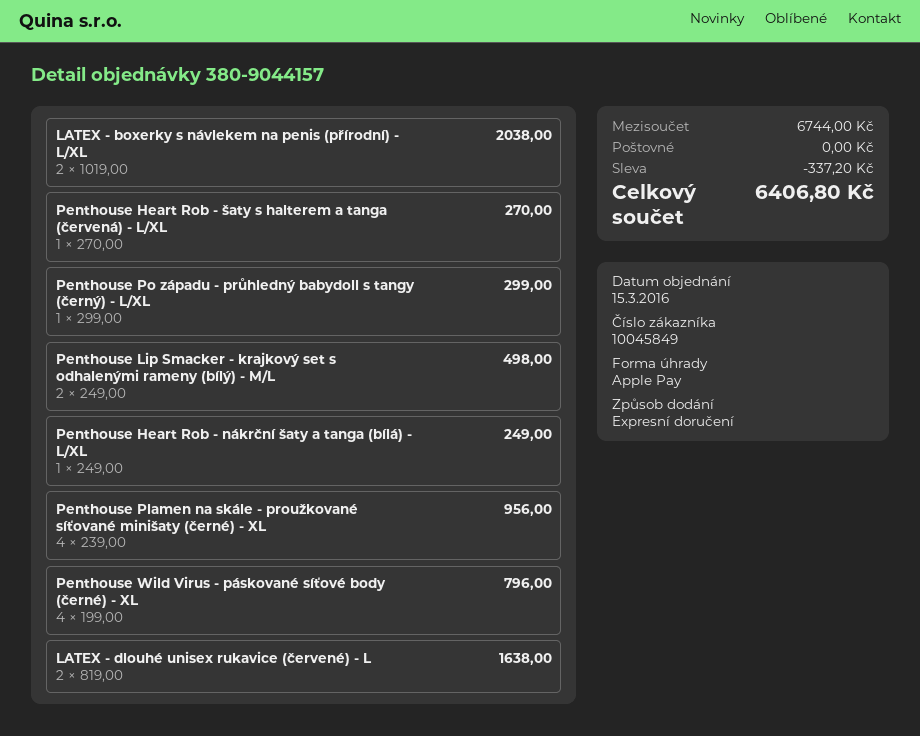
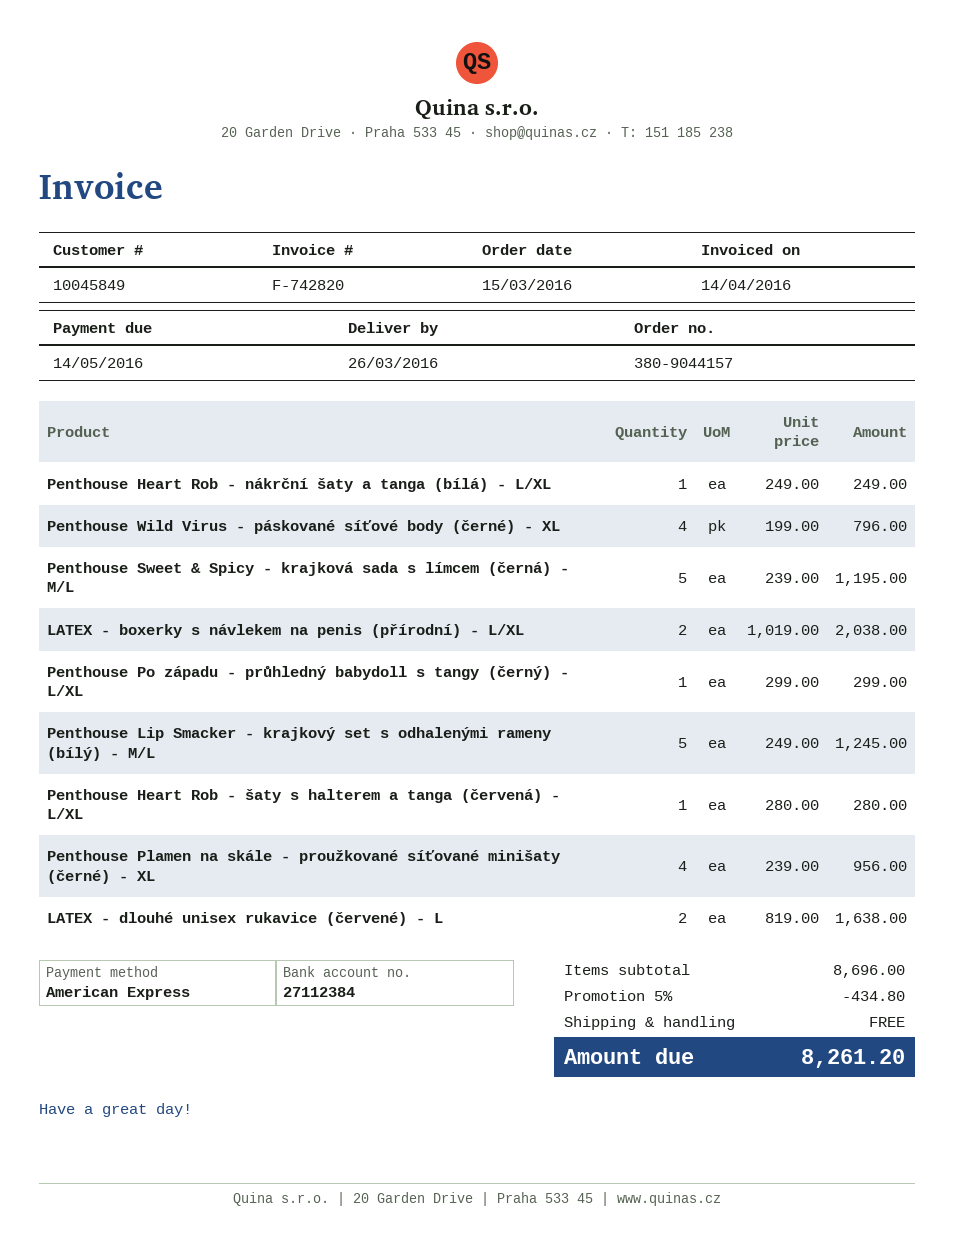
payment method: Apple Pay -> American Express
Penthouse Heart Rob - šaty s halterem a tanga (červená) - L/XL: 1 x 270.00 = 270.00 -> 1 x 280.00 = 280.00
Penthouse Lip Smacker - krajkový set s odhalenými rameny (bílý) - M/L: 2 x 249.00 = 498.00 -> 5 x 249.00 = 1245.00
Penthouse Sweet & Spicy - krajková sada s límcem (černá) - M/L: none -> 5 x 239.00 = 1195.00
subtotal: 6744.00 -> 8696.00
discount: 337.20 -> 434.80
total: 6406.80 -> 8261.20

